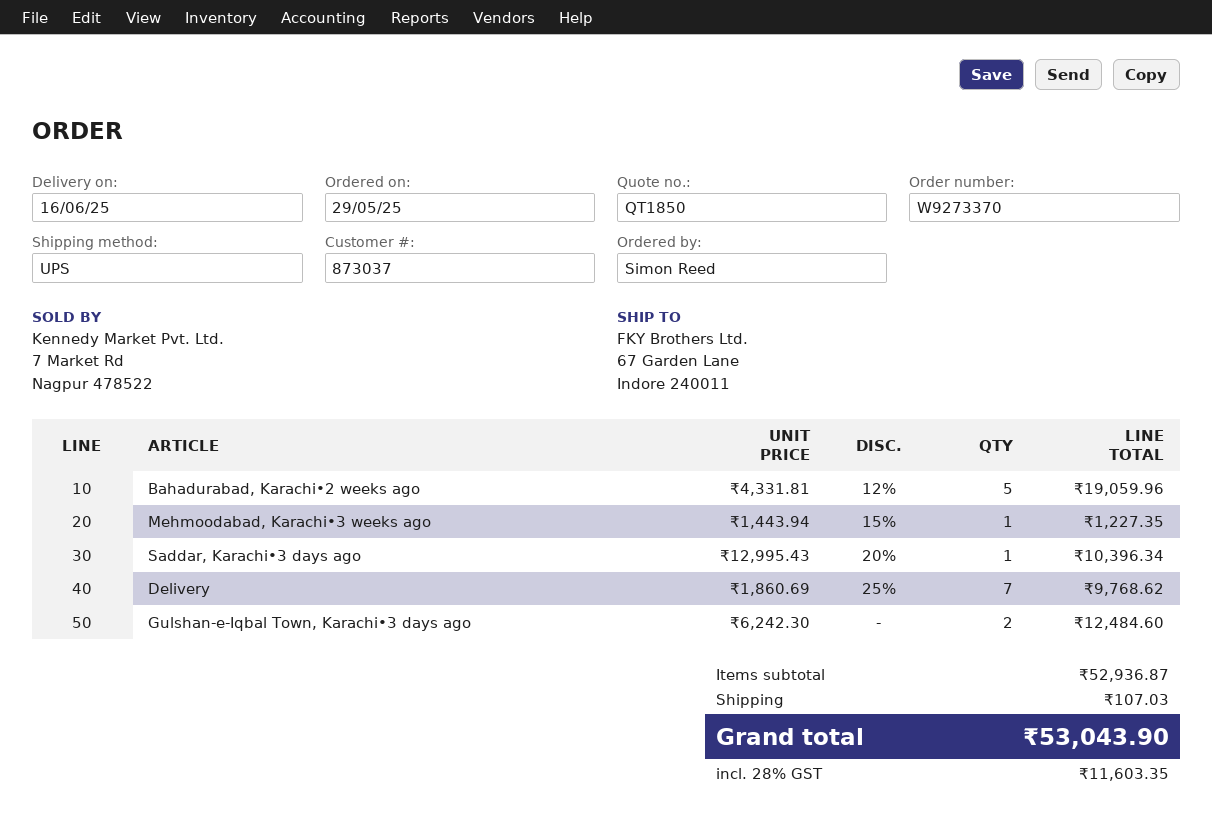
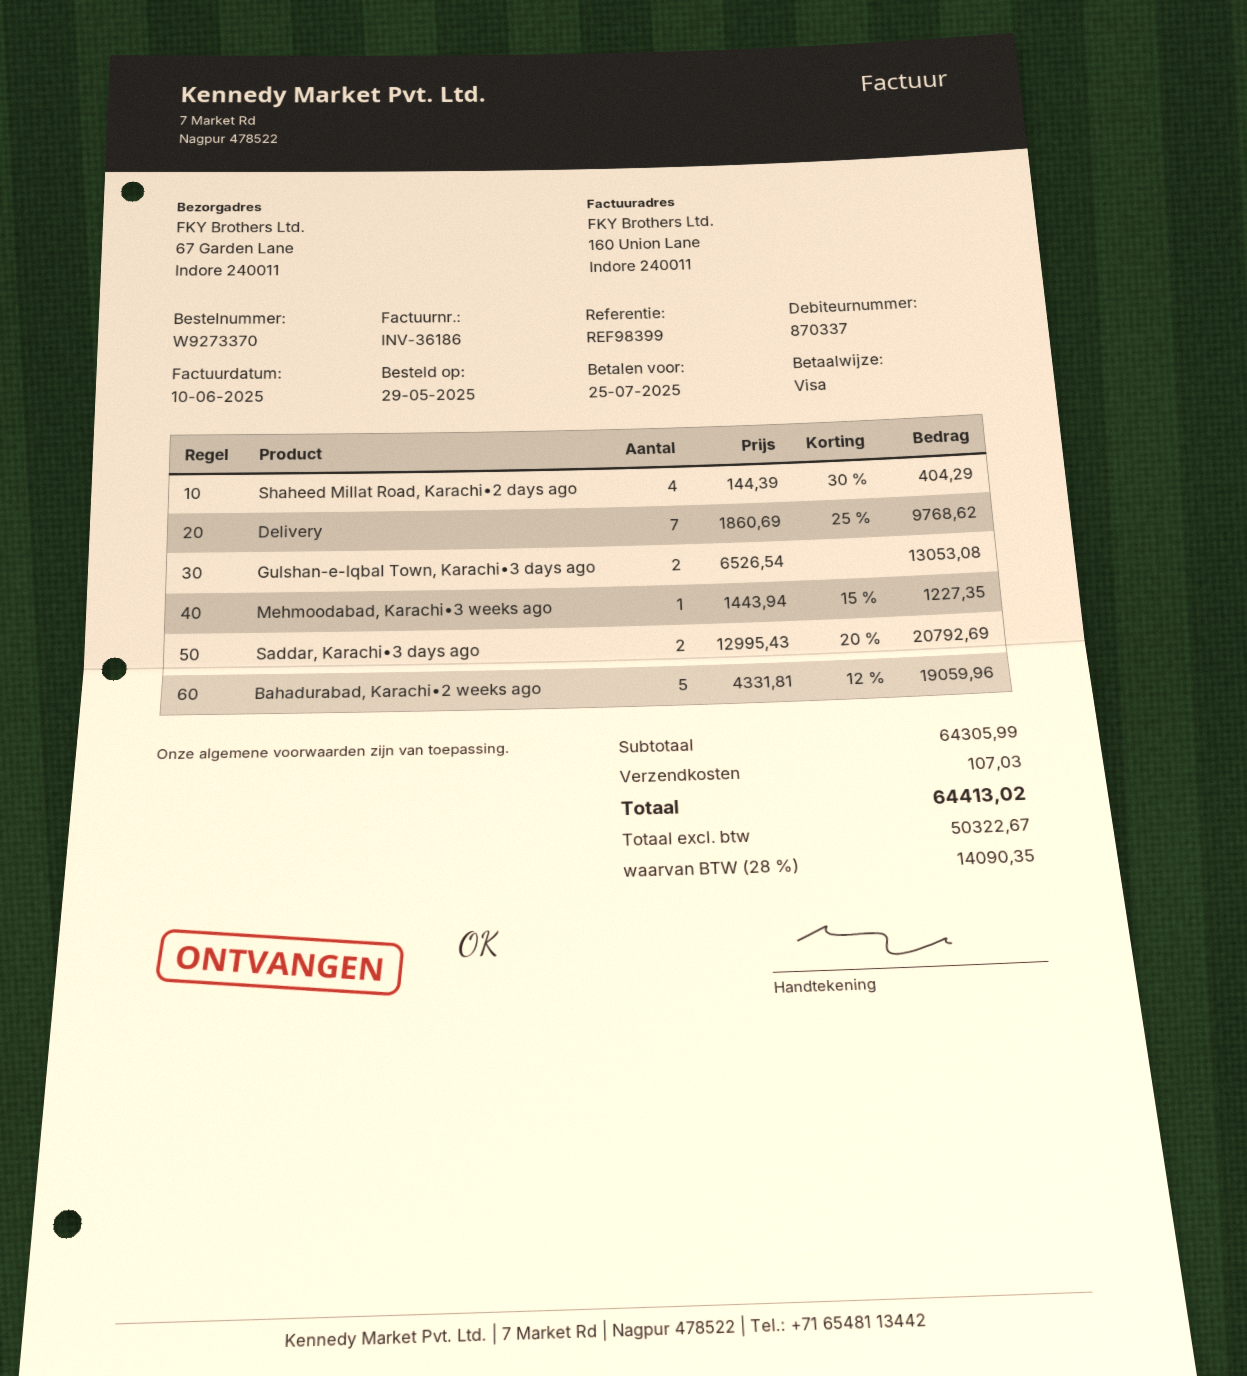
customer number: 873037 -> 870337
Saddar, Karachi•3 days ago: 1 x 12995.43 - 20% = 10396.34 -> 2 x 12995.43 - 20% = 20792.69
Gulshan-e-Iqbal Town, Karachi•3 days ago: 2 x 6242.30 = 12484.60 -> 2 x 6526.54 = 13053.08
Shaheed Millat Road, Karachi•2 days ago: none -> 4 x 144.39 - 30% = 404.29
subtotal: 52936.87 -> 64305.99
tax: 28% = 11603.35 -> 28% = 14090.35
total: 53043.90 -> 64413.02

